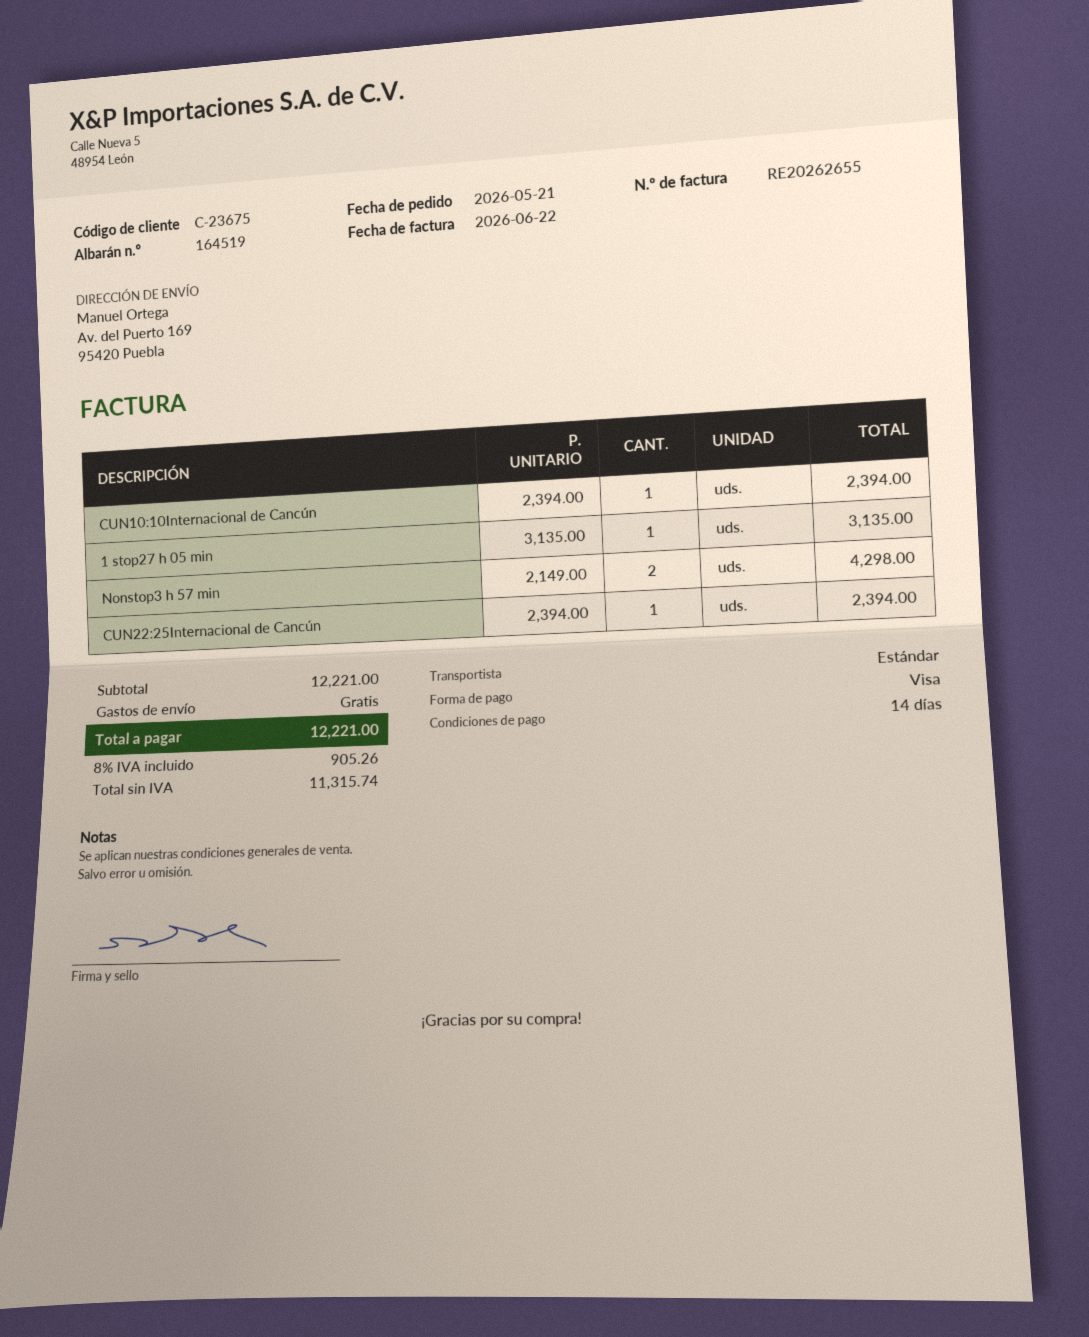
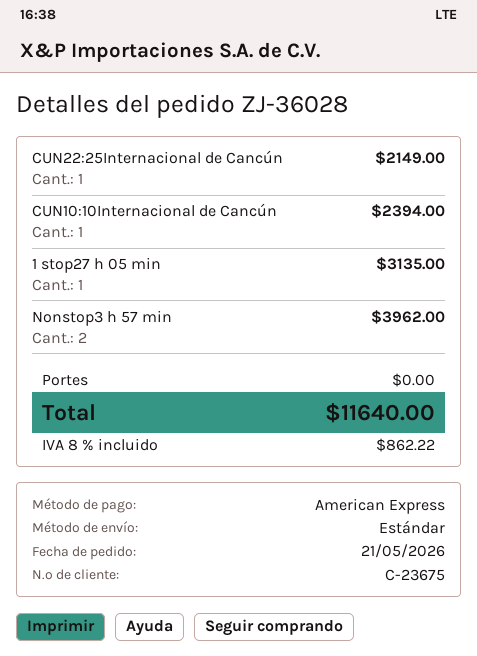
payment method: Visa -> American Express
Nonstop3 h 57 min: 2 for 4298.00 -> 2 for 3962.00
CUN22:25Internacional de Cancún: 1 for 2394.00 -> 1 for 2149.00
tax: 8% = 905.26 -> 8% = 862.22
total: 12221.00 -> 11640.00

